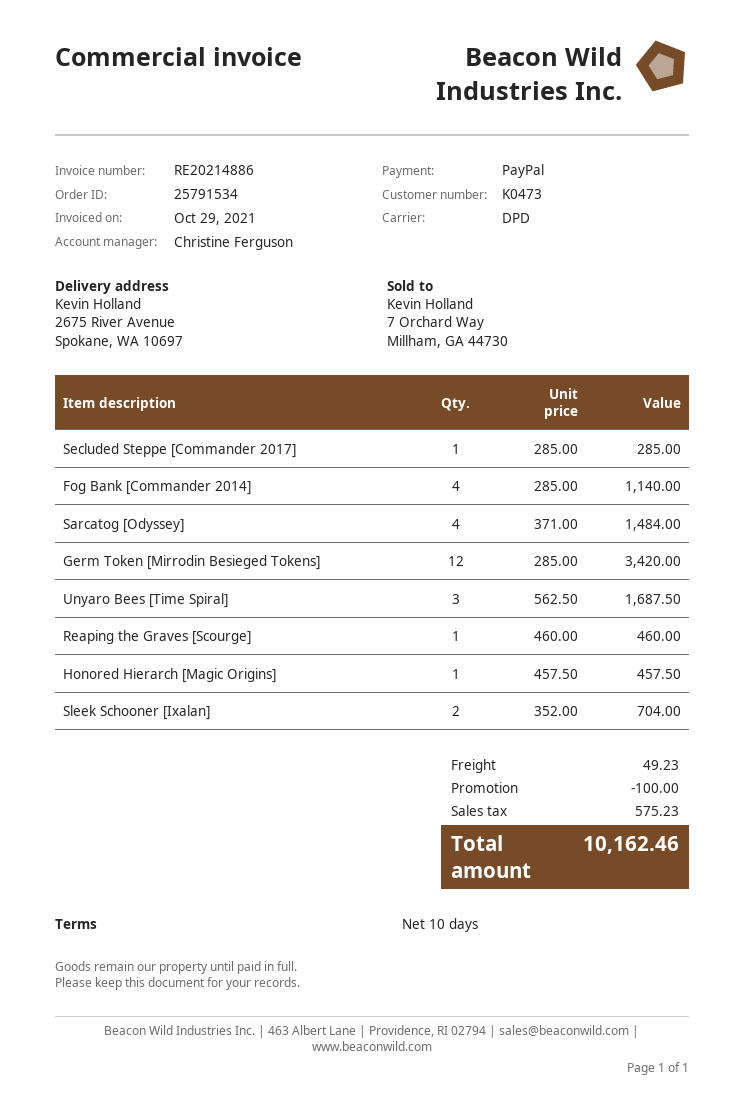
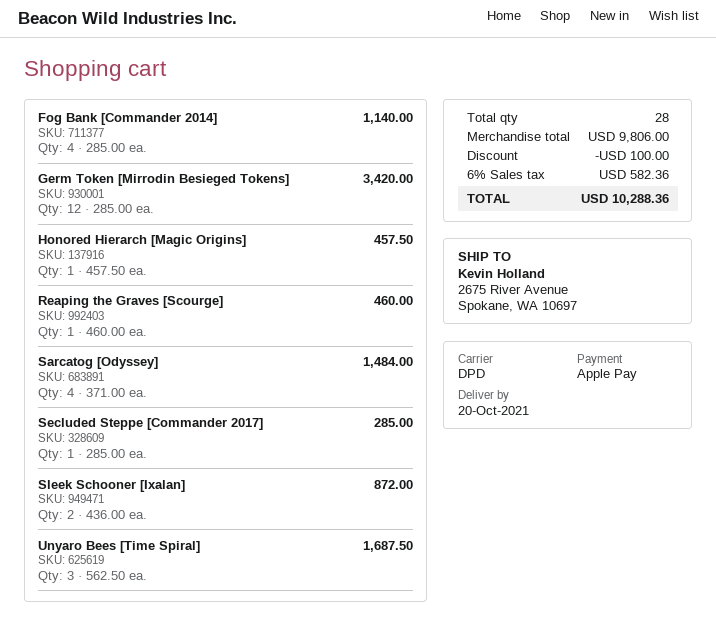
payment method: PayPal -> Apple Pay
Sleek Schooner [Ixalan]: 2 x 352.00 = 704.00 -> 2 x 436.00 = 872.00
shipping: 49.23 -> none
tax: 575.23 -> 582.36
total: 10162.46 -> 10288.36

